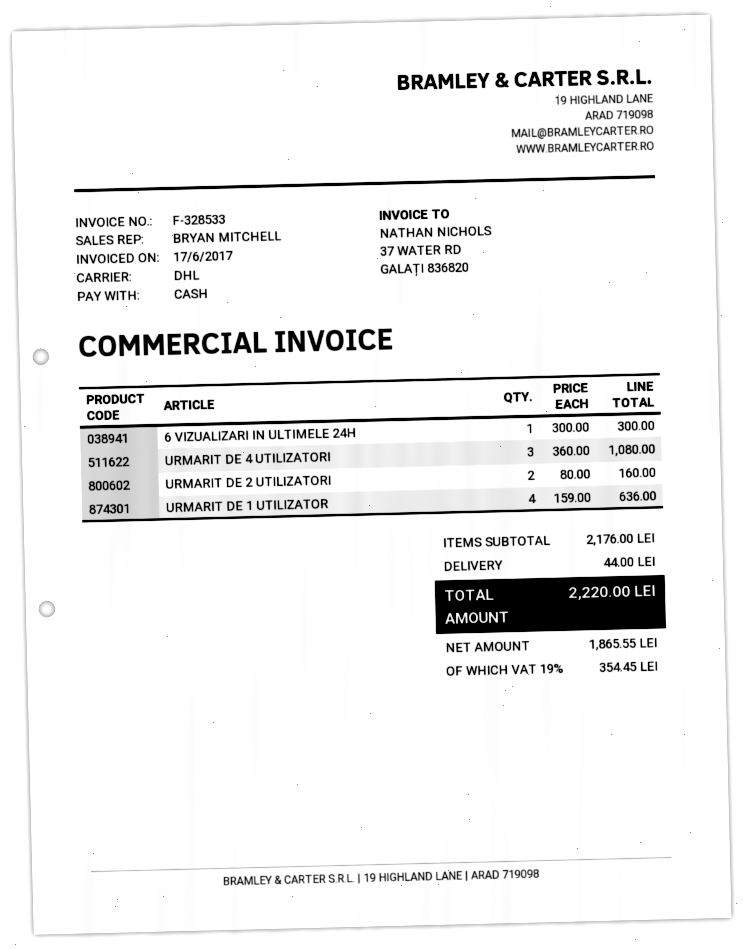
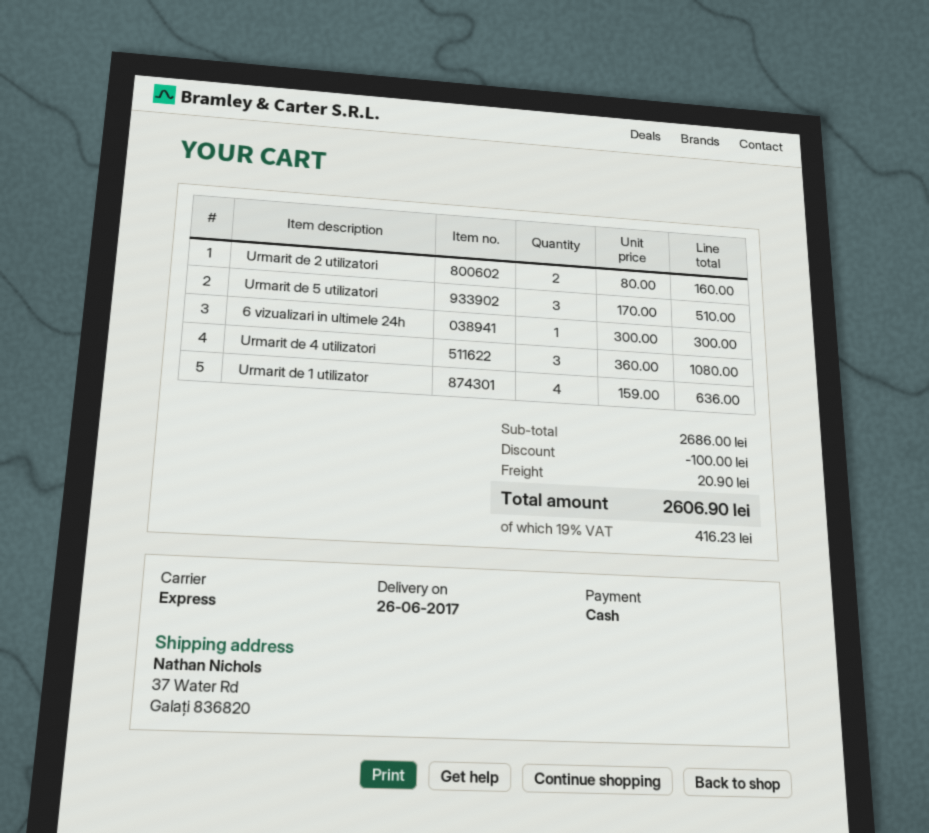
shipping method: DHL -> express
Urmarit de 5 utilizatori: none -> 3 x 170.00 = 510.00
subtotal: 2176.00 -> 2686.00
discount: none -> 100.00
shipping: 44.00 -> 20.90
tax: 19% = 354.45 -> 19% = 416.23
total: 2220.00 -> 2606.90

